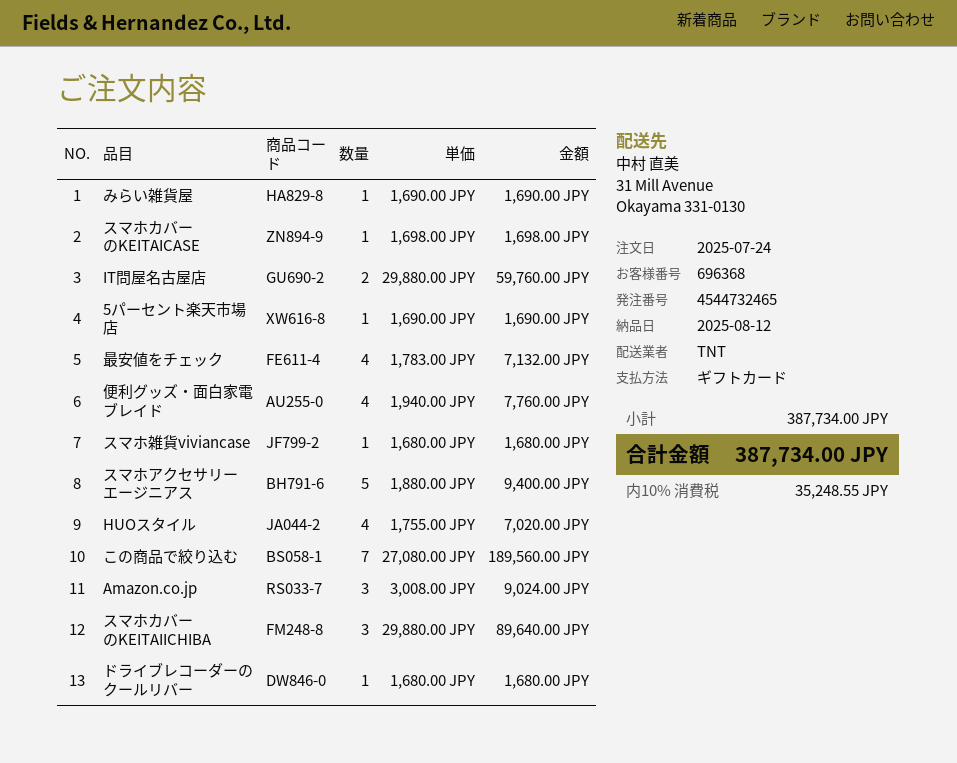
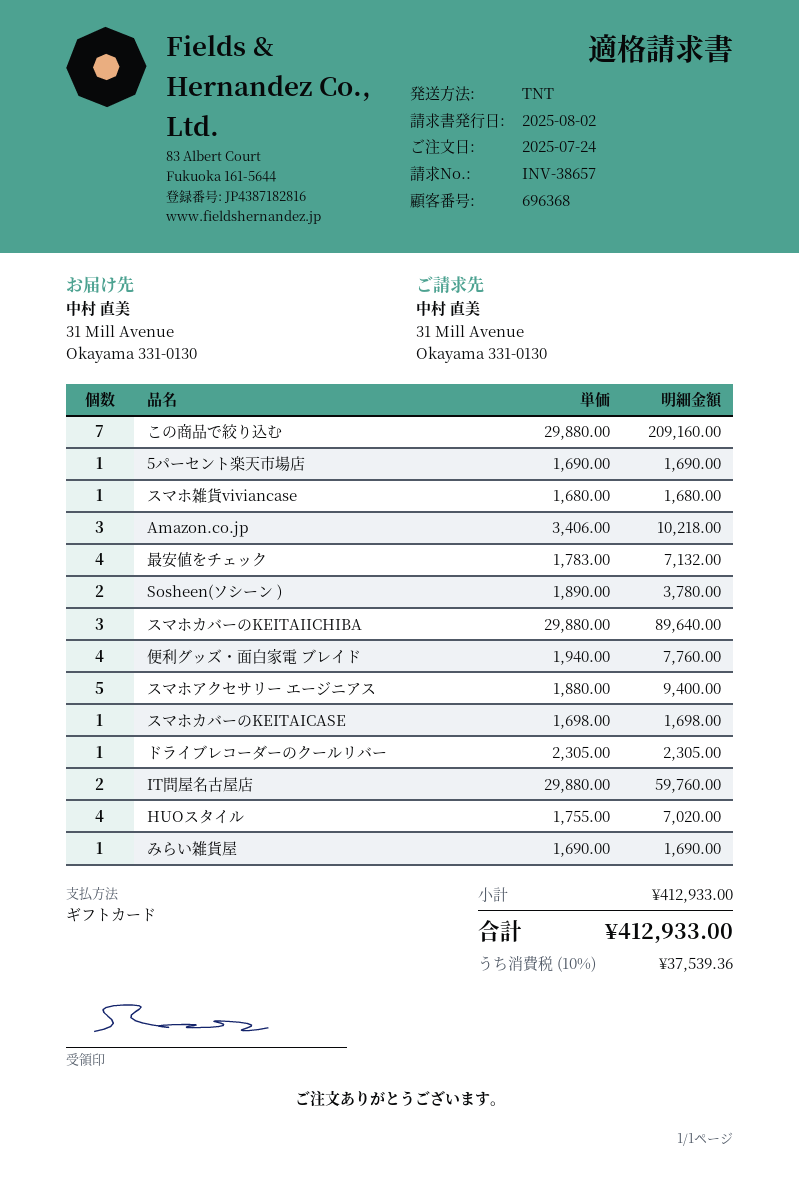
この商品で絞り込む: 7 x 27080.00 = 189560.00 -> 7 x 29880.00 = 209160.00
Amazon.co.jp: 3 x 3008.00 = 9024.00 -> 3 x 3406.00 = 10218.00
ドライブレコーダーのクールリバー: 1 x 1680.00 = 1680.00 -> 1 x 2305.00 = 2305.00
Sosheen(ソシーン ): none -> 2 x 1890.00 = 3780.00
subtotal: 387734.00 -> 412933.00
tax: 10% = 35248.55 -> 10% = 37539.36
total: 387734.00 -> 412933.00

